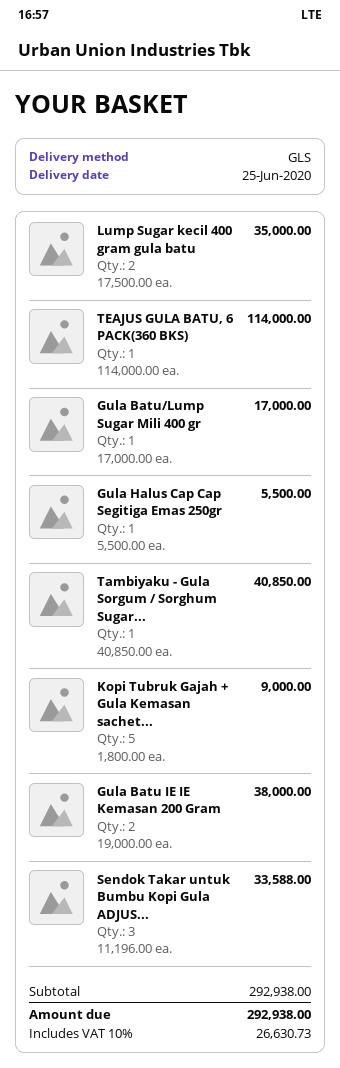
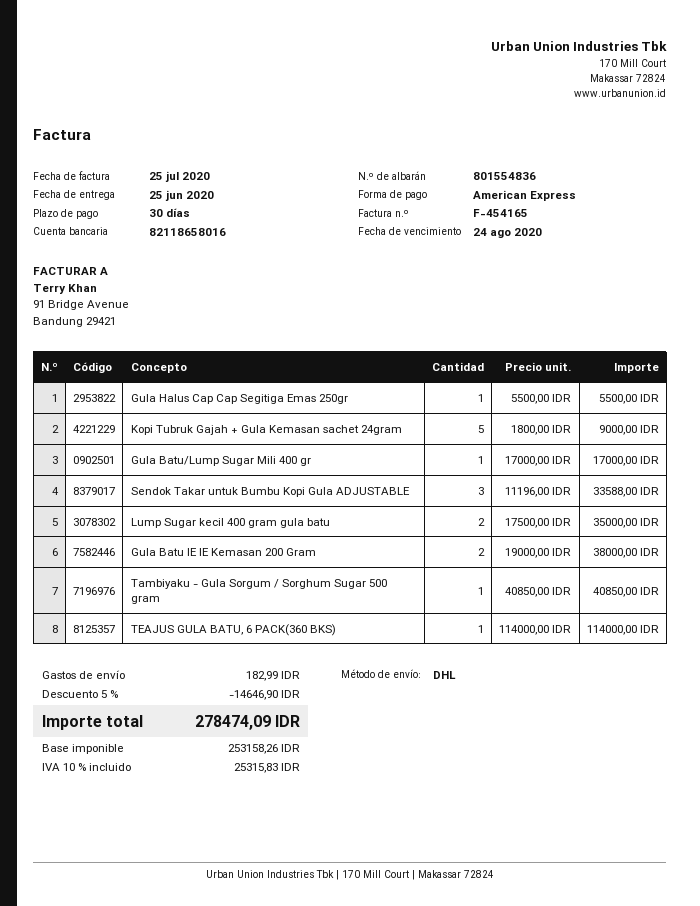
shipping method: GLS -> DHL
discount: none -> 5% = 14646.90
shipping: none -> 182.99
tax: 10% = 26630.73 -> 10% = 25315.83
total: 292938.00 -> 278474.09

